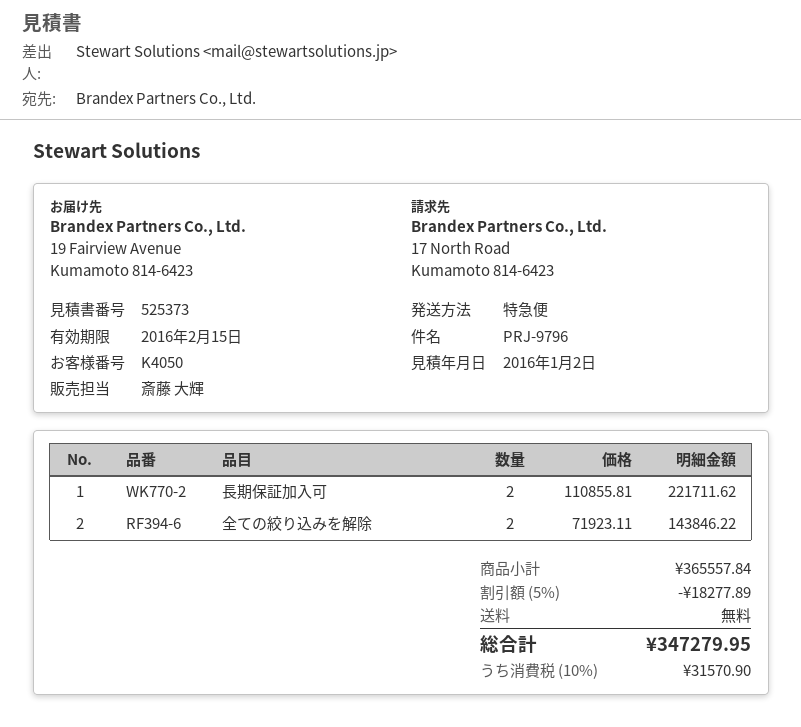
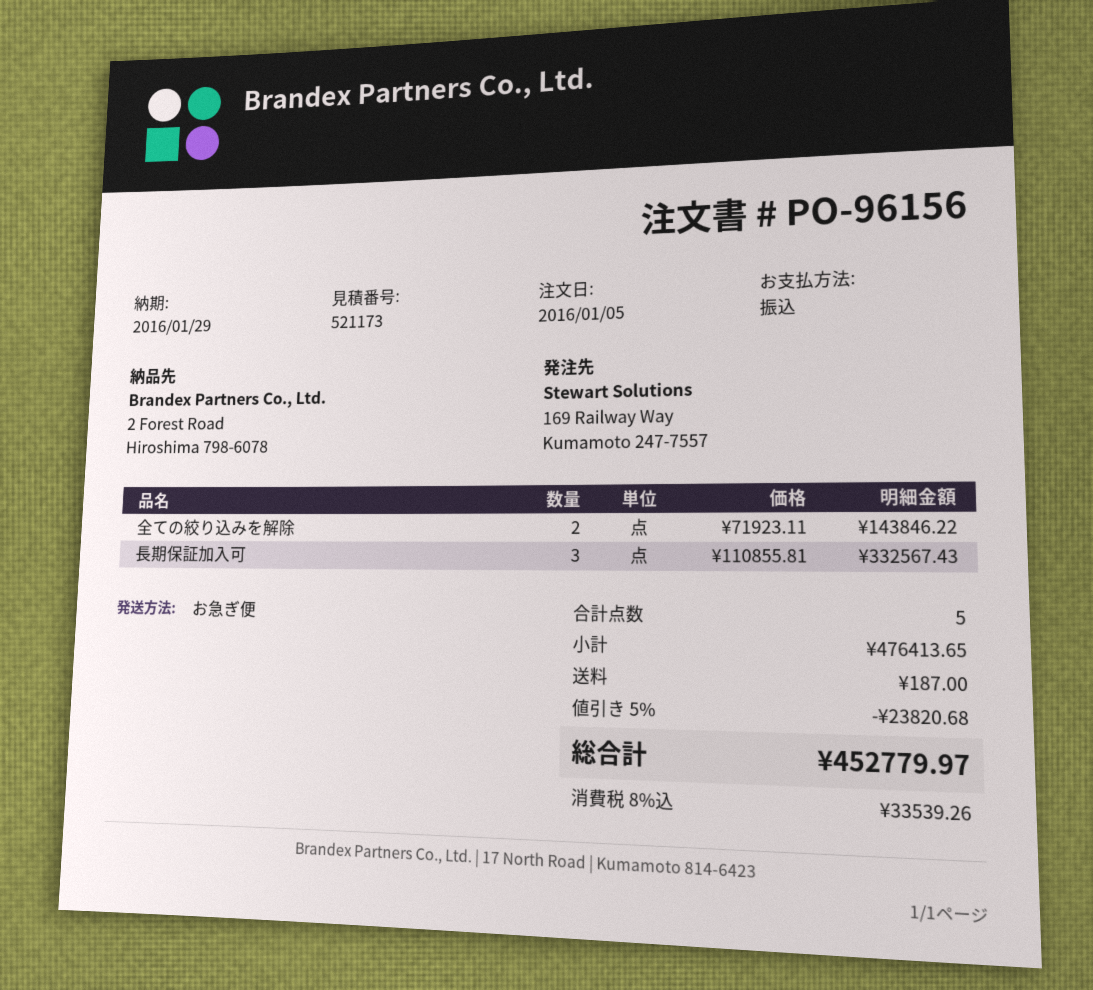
quote number: 525373 -> 521173
ship to: 19 Fairview Avenue, Kumamoto 814-6423 -> 2 Forest Road, Hiroshima 798-6078
長期保証加入可: 2 x 110855.81 = 221711.62 -> 3 x 110855.81 = 332567.43
subtotal: 365557.84 -> 476413.65
discount: 5% = 18277.89 -> 5% = 23820.68
shipping: 0.00 -> 187.00
tax: 10% = 31570.90 -> 8% = 33539.26
total: 347279.95 -> 452779.97

